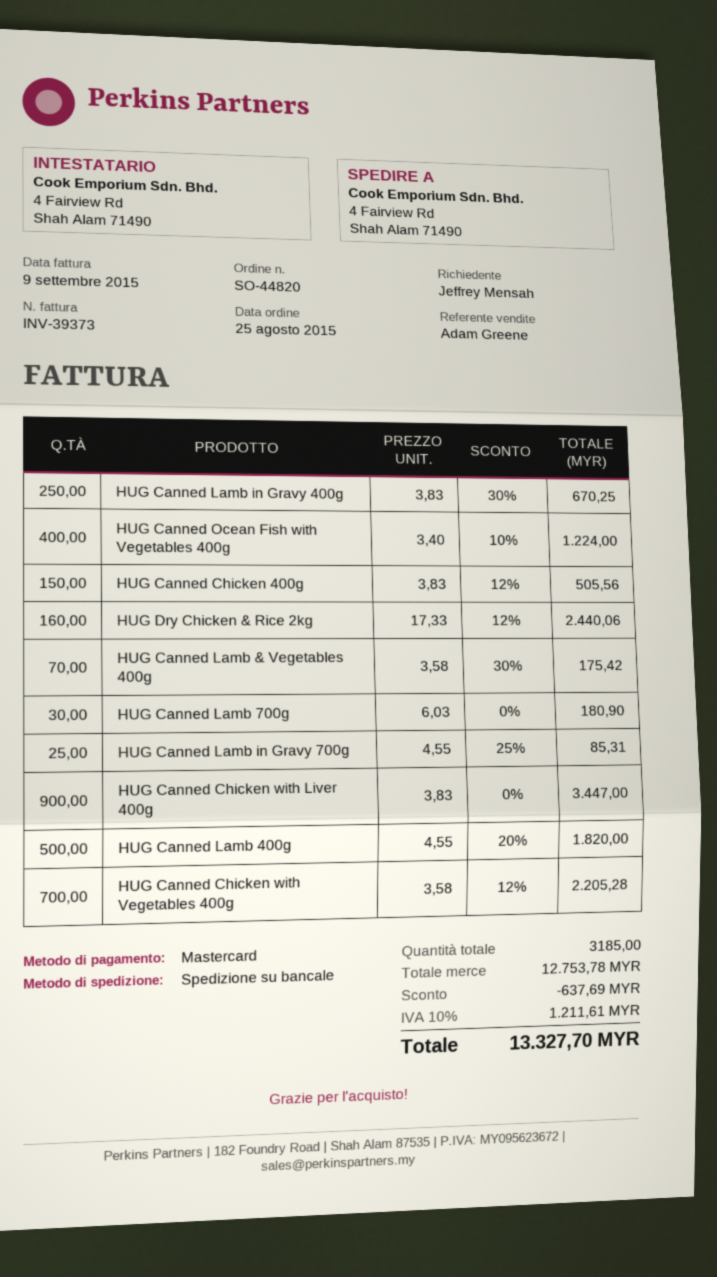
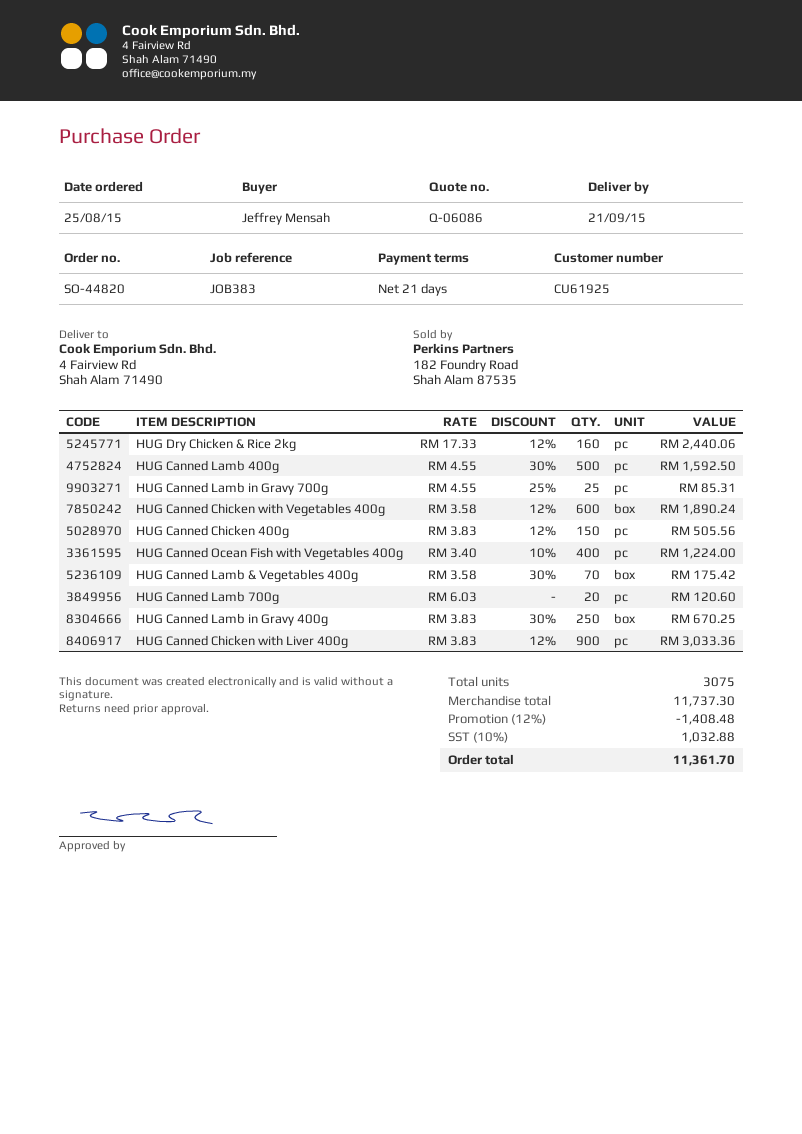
HUG Canned Lamb 700g: 30 x 6.03 = 180.90 -> 20 x 6.03 = 120.60
HUG Canned Chicken with Liver 400g: 900 x 3.83 = 3447.00 -> 900 x 3.83 - 12% = 3033.36
HUG Canned Lamb 400g: 500 x 4.55 - 20% = 1820.00 -> 500 x 4.55 - 30% = 1592.50
HUG Canned Chicken with Vegetables 400g: 700 x 3.58 - 12% = 2205.28 -> 600 x 3.58 - 12% = 1890.24
total quantity: 3185 -> 3075
subtotal: 12753.78 -> 11737.30
discount: 637.69 -> 1408.48
tax: 10% = 1211.61 -> 10% = 1032.88
total: 13327.70 -> 11361.70

